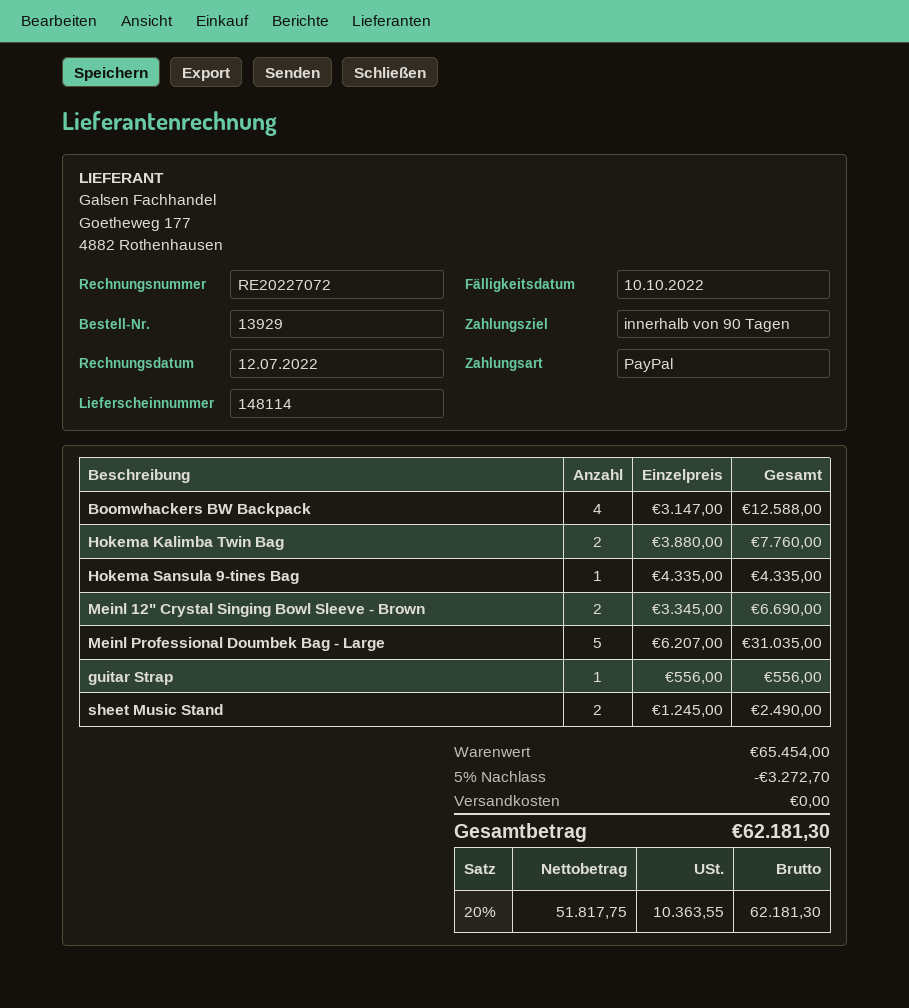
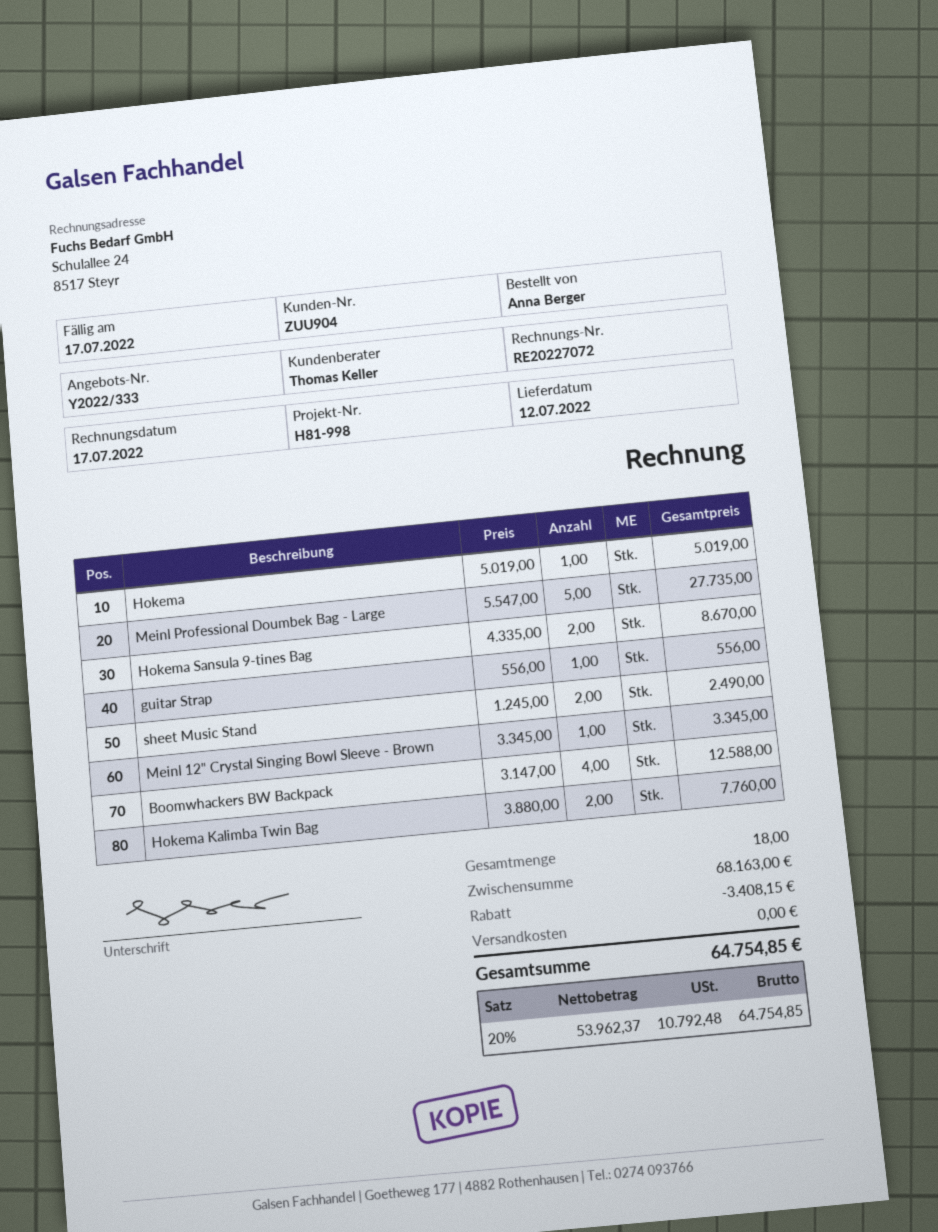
invoice date: 2022-07-12 -> 2022-07-17
due date: 2022-10-10 -> 2022-07-17
Hokema Sansula 9-tines Bag: 1 x 4335.00 = 4335.00 -> 2 x 4335.00 = 8670.00
Meinl 12" Crystal Singing Bowl Sleeve - Brown: 2 x 3345.00 = 6690.00 -> 1 x 3345.00 = 3345.00
Meinl Professional Doumbek Bag - Large: 5 x 6207.00 = 31035.00 -> 5 x 5547.00 = 27735.00
Hokema: none -> 1 x 5019.00 = 5019.00
subtotal: 65454.00 -> 68163.00
discount: 3272.70 -> 3408.15
net: 51817.75 -> 53962.37
tax: 20% = 10363.55 -> 20% = 10792.48
total: 62181.30 -> 64754.85

